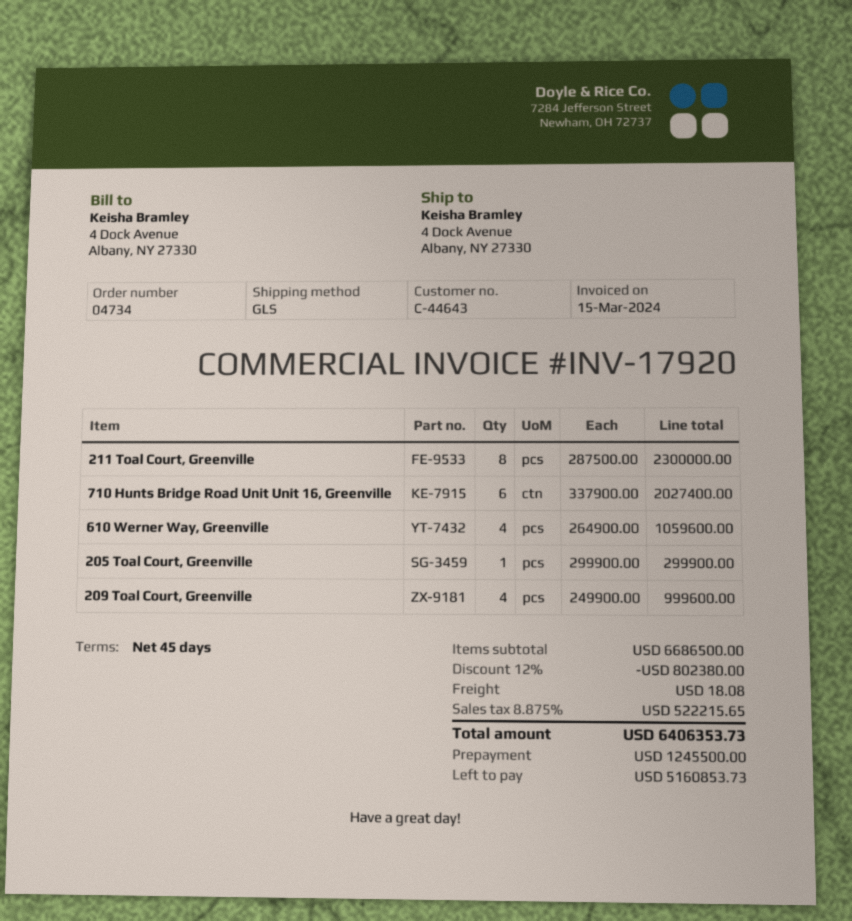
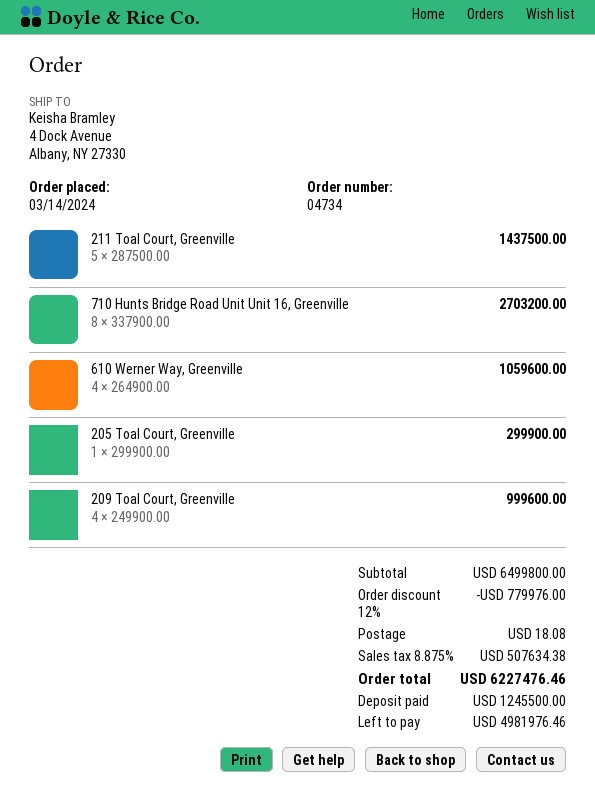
211 Toal Court, Greenville: 8 x 287500.00 = 2300000.00 -> 5 x 287500.00 = 1437500.00
710 Hunts Bridge Road Unit Unit 16, Greenville: 6 x 337900.00 = 2027400.00 -> 8 x 337900.00 = 2703200.00
subtotal: 6686500.00 -> 6499800.00
discount: 12% = 802380.00 -> 12% = 779976.00
tax: 8.875% = 522215.65 -> 8.875% = 507634.38
total: 6406353.73 -> 6227476.46
balance: 5160853.73 -> 4981976.46

